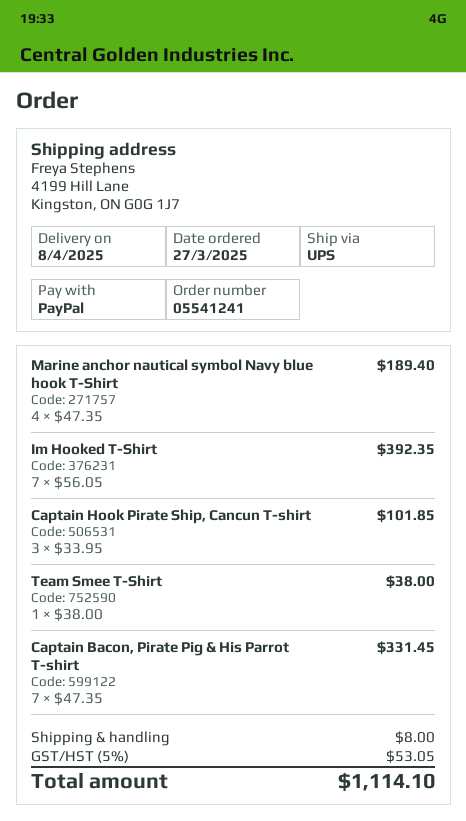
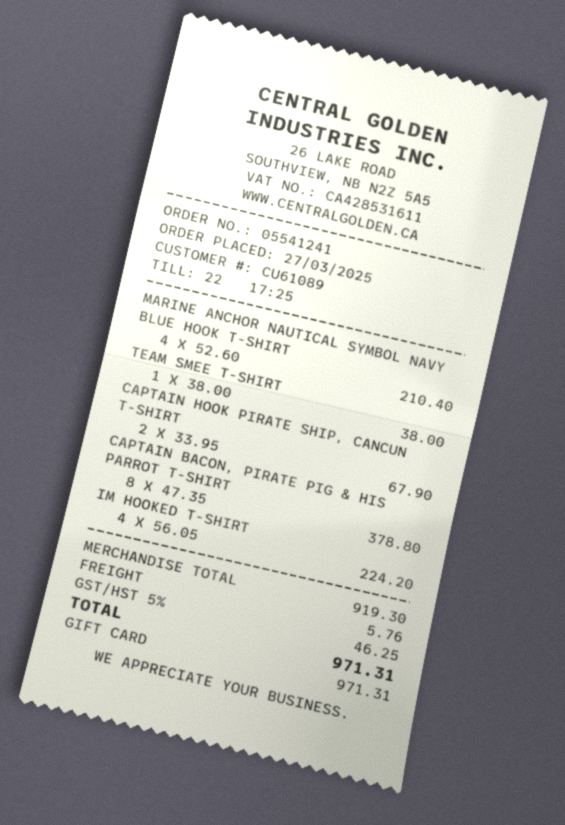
payment method: PayPal -> gift card
Marine anchor nautical symbol Navy blue hook T-Shirt: 4 x 47.35 = 189.40 -> 4 x 52.60 = 210.40
Im Hooked T-Shirt: 7 x 56.05 = 392.35 -> 4 x 56.05 = 224.20
Captain Hook Pirate Ship, Cancun T-shirt: 3 x 33.95 = 101.85 -> 2 x 33.95 = 67.90
Captain Bacon, Pirate Pig & His Parrot T-shirt: 7 x 47.35 = 331.45 -> 8 x 47.35 = 378.80
shipping: 8.00 -> 5.76
tax: 5% = 53.05 -> 5% = 46.25
total: 1114.10 -> 971.31

